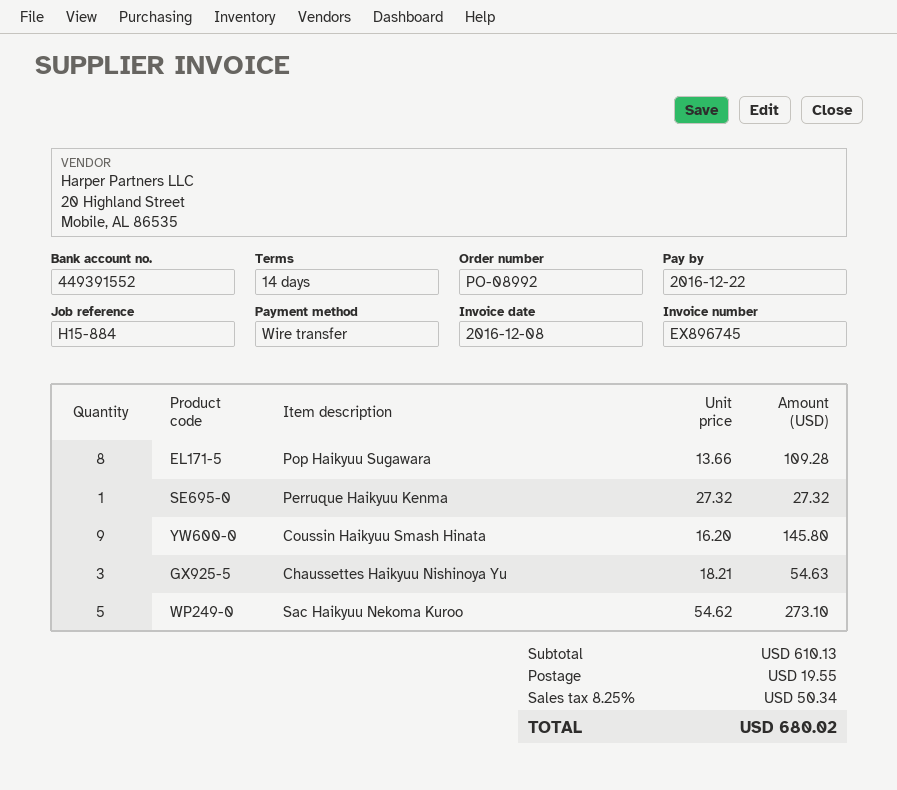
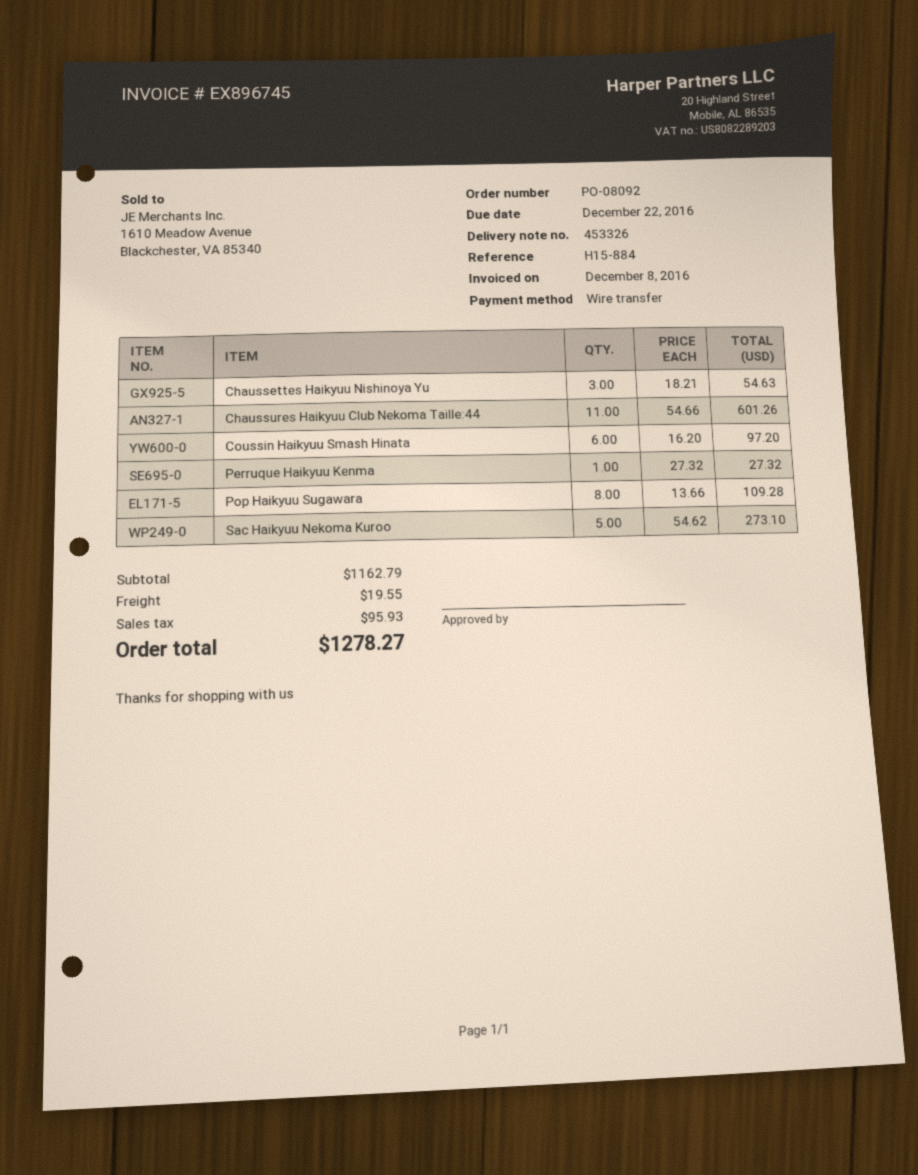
order number: PO-08992 -> PO-08092
Coussin Haikyuu Smash Hinata: 9 x 16.20 = 145.80 -> 6 x 16.20 = 97.20
Chaussures Haikyuu Club Nekoma Taille:44: none -> 11 x 54.66 = 601.26
subtotal: 610.13 -> 1162.79
tax: 50.34 -> 95.93
total: 680.02 -> 1278.27

